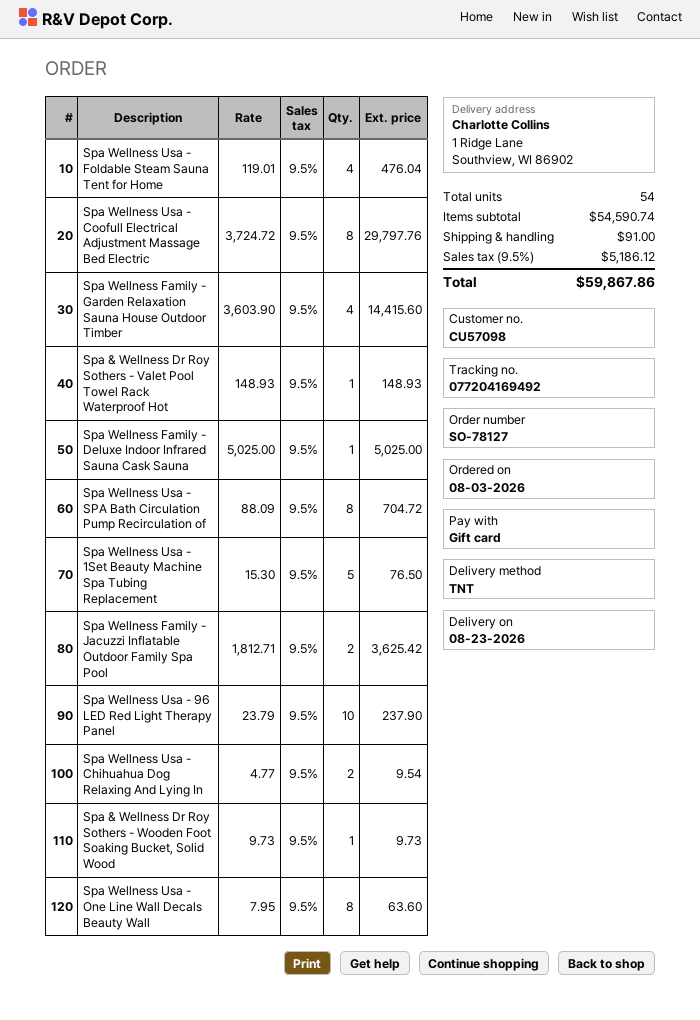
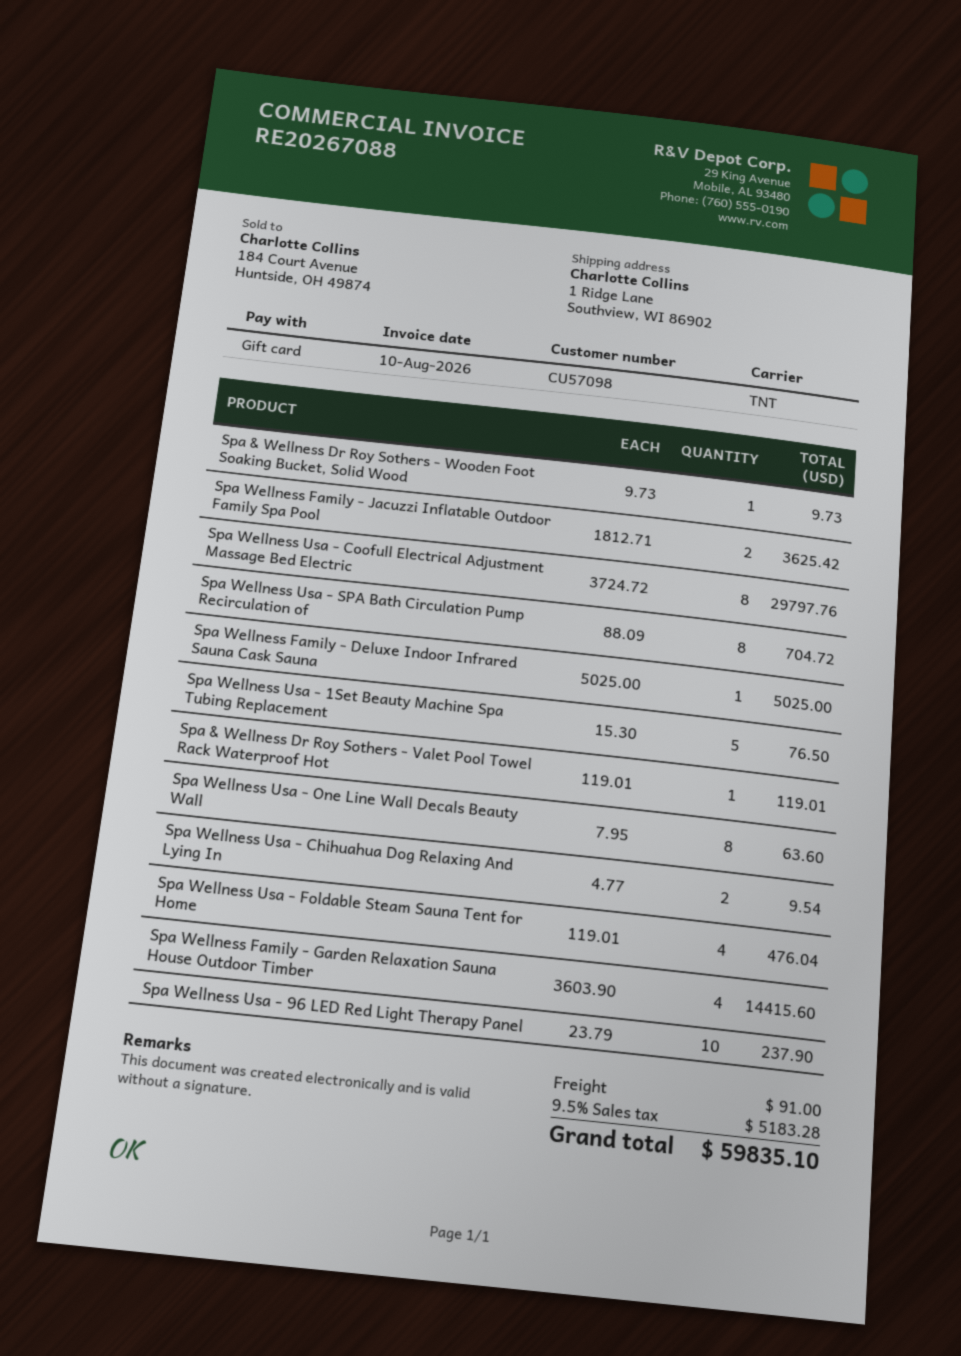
Spa & Wellness Dr Roy Sothers - Valet Pool Towel Rack Waterproof Hot: 1 x 148.93 = 148.93 -> 1 x 119.01 = 119.01
tax: 9.5% = 5186.12 -> 9.5% = 5183.28
total: 59867.86 -> 59835.10

